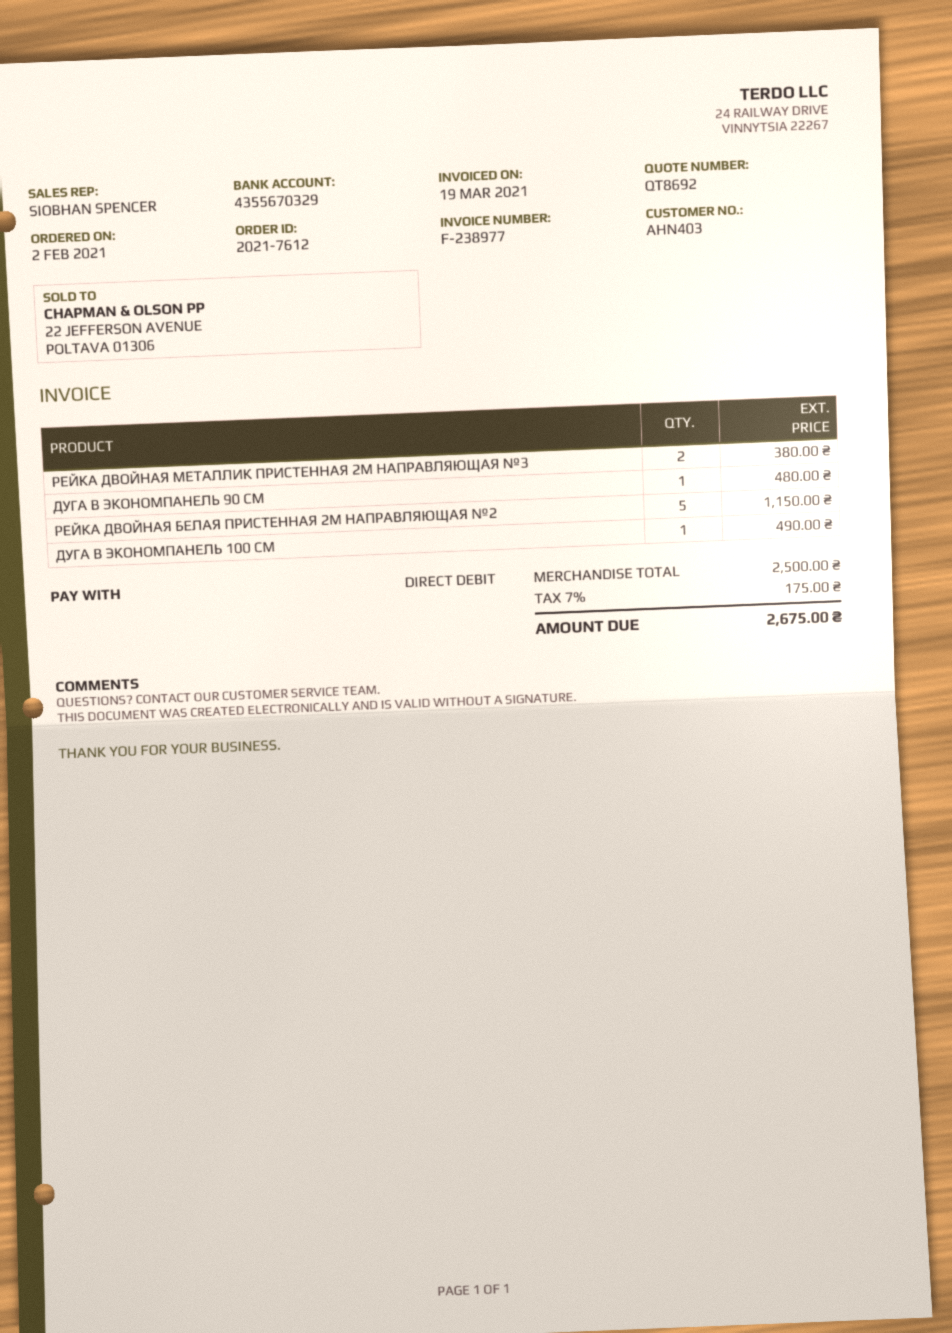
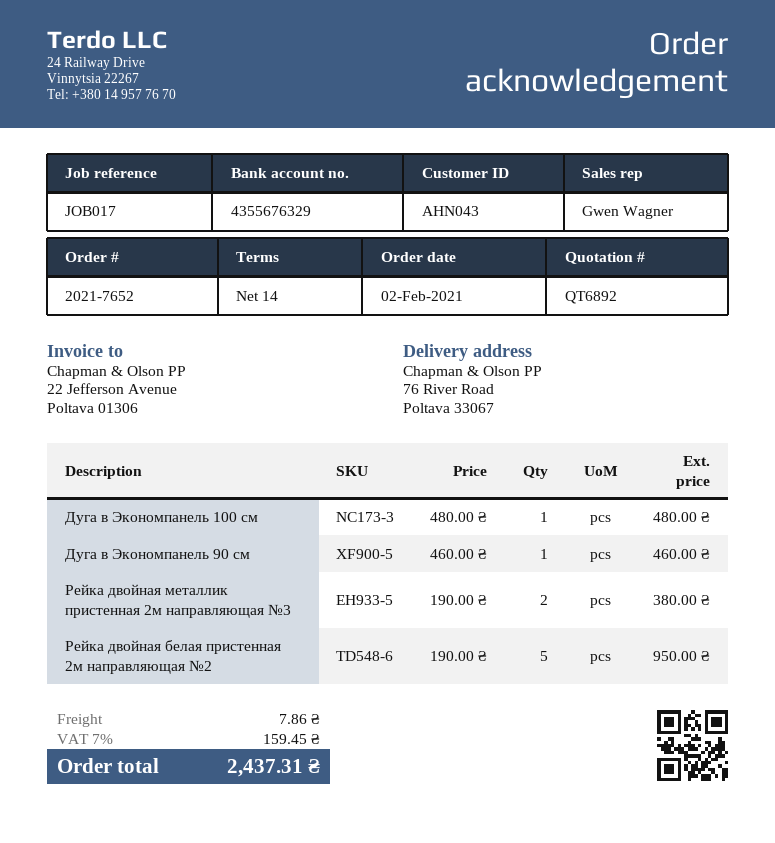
quote number: QT8692 -> QT6892
order number: 2021-7612 -> 2021-7652
customer number: AHN403 -> AHN043
sales rep: SIOBHAN SPENCER -> Gwen Wagner
bank account: 4355670329 -> 4355676329
ДУГА В ЭКОНОМПАНЕЛЬ 90 СМ: 1 for 480.00 -> 1 for 460.00
РЕЙКА ДВОЙНАЯ БЕЛАЯ ПРИСТЕННАЯ 2М НАПРАВЛЯЮЩАЯ №2: 5 for 1150.00 -> 5 for 950.00
ДУГА В ЭКОНОМПАНЕЛЬ 100 СМ: 1 for 490.00 -> 1 for 480.00
shipping: none -> 7.86
tax: 7% = 175.00 -> 7% = 159.45
total: 2675.00 -> 2437.31

